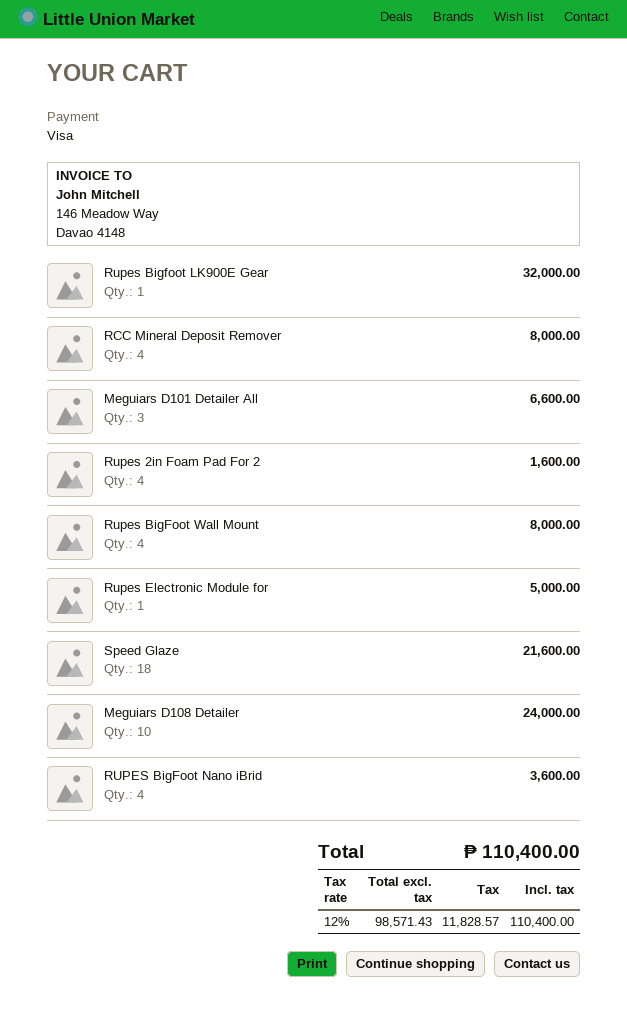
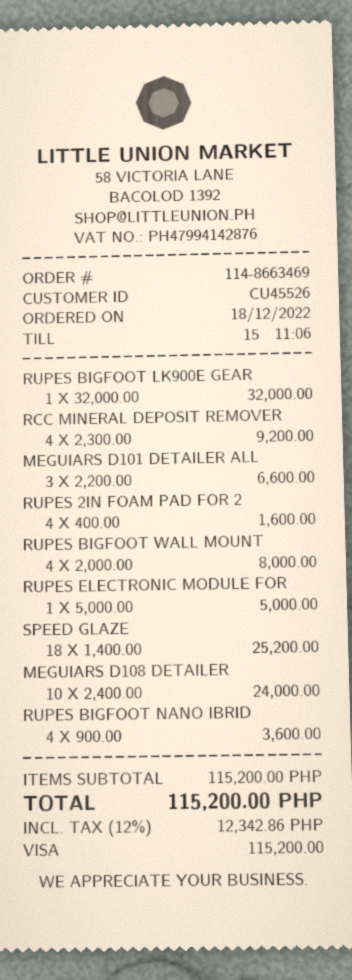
RCC Mineral Deposit Remover: 4 for 8000.00 -> 4 for 9200.00
Speed Glaze: 18 for 21600.00 -> 18 for 25200.00
tax: 12% = 11828.57 -> 12% = 12342.86
total: 110400.00 -> 115200.00

